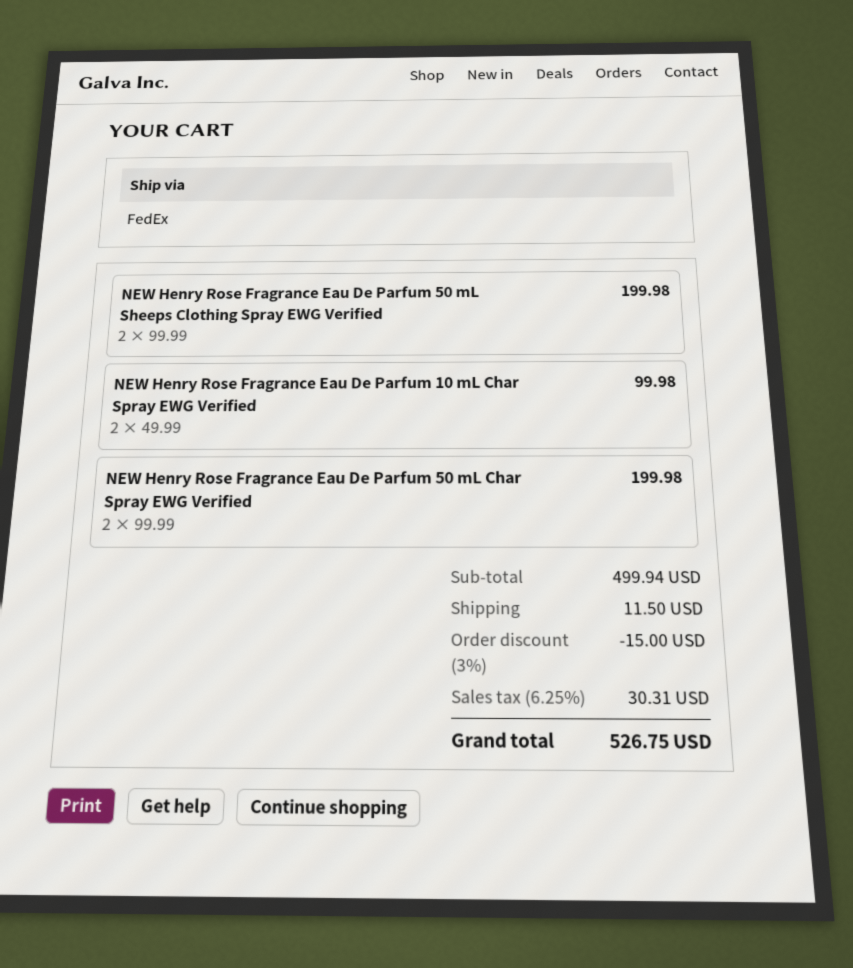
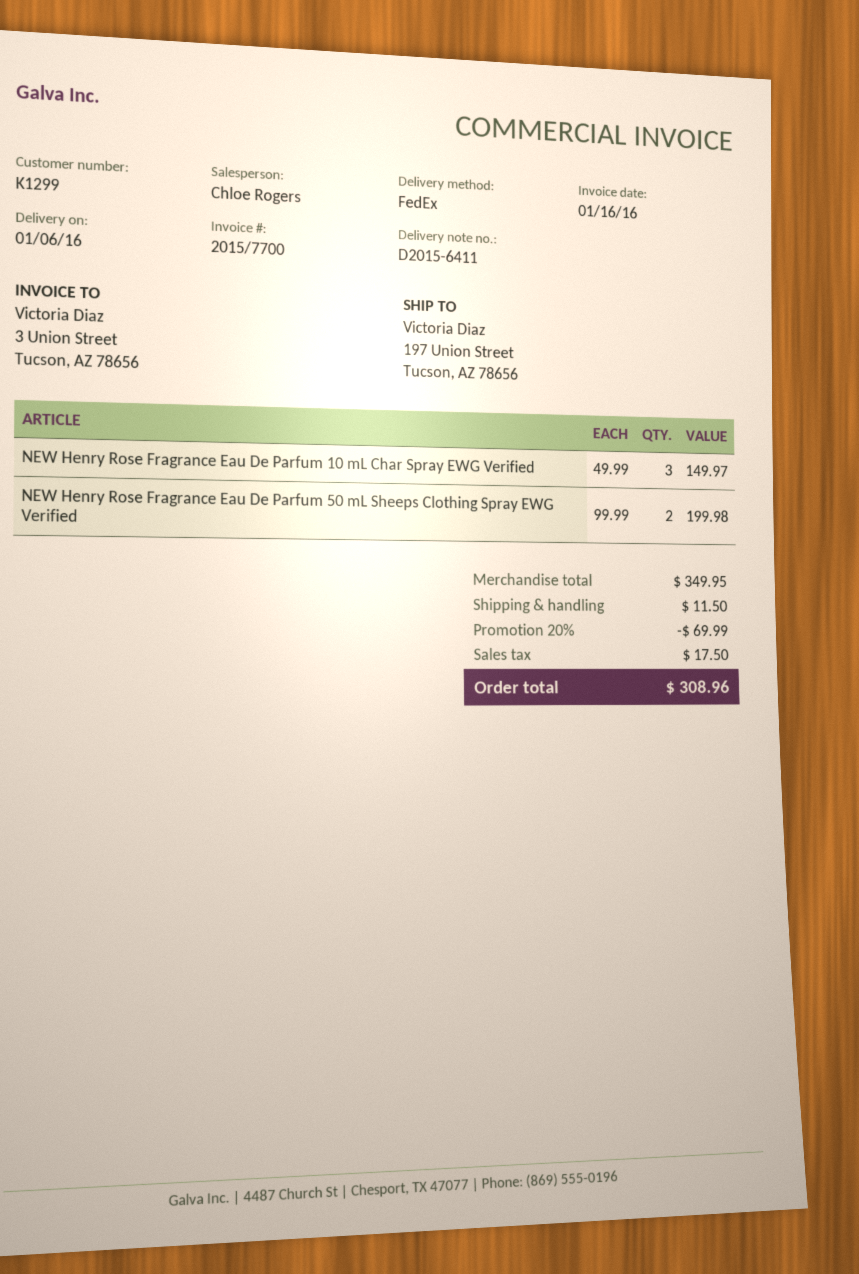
NEW Henry Rose Fragrance Eau De Parfum 10 mL Char Spray EWG Verified: 2 x 49.99 = 99.98 -> 3 x 49.99 = 149.97
NEW Henry Rose Fragrance Eau De Parfum 50 mL Char Spray EWG Verified: 2 x 99.99 = 199.98 -> none
subtotal: 499.94 -> 349.95
discount: 3% = 15.00 -> 20% = 69.99
tax: 30.31 -> 17.50
total: 526.75 -> 308.96

